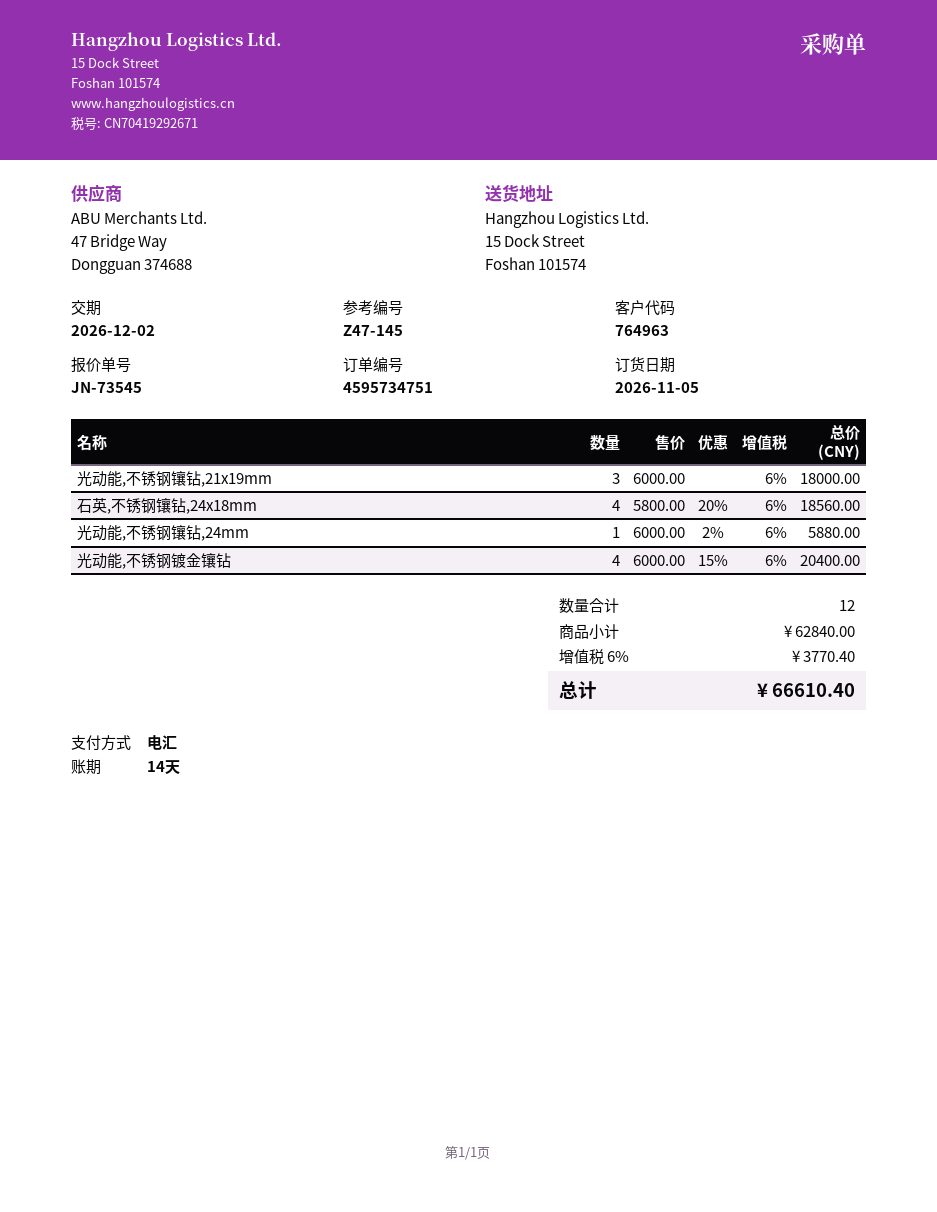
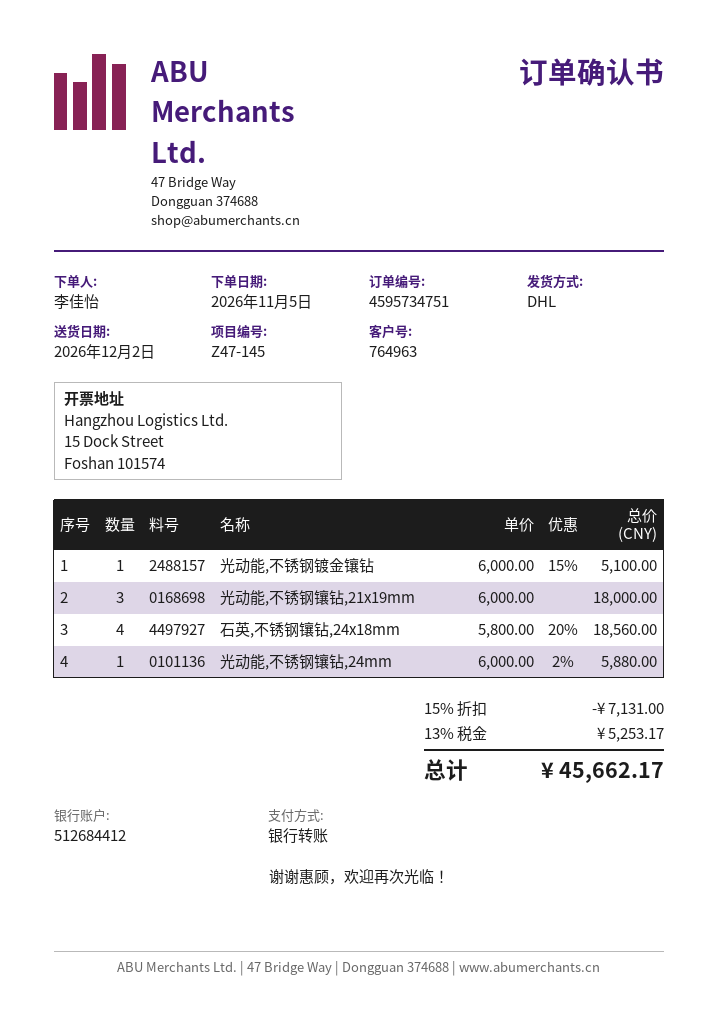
光动能,不锈钢镀金镶钻: 4 x 6000.00 - 15% = 20400.00 -> 1 x 6000.00 - 15% = 5100.00
discount: none -> 15% = 7131.00
tax: 6% = 3770.40 -> 13% = 5253.17
total: 66610.40 -> 45662.17

